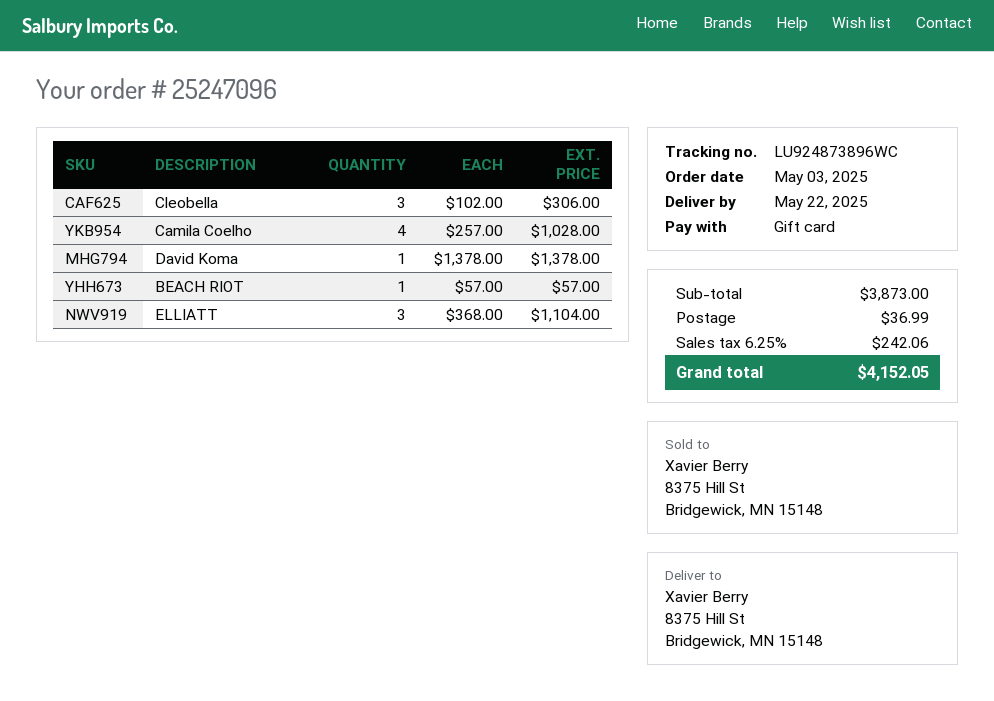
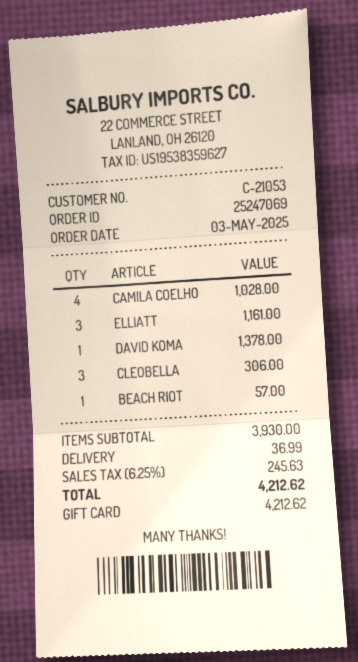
order number: 25247096 -> 25247069
ELLIATT: 3 for 1104.00 -> 3 for 1161.00
subtotal: 3873.00 -> 3930.00
tax: 6.25% = 242.06 -> 6.25% = 245.63
total: 4152.05 -> 4212.62

